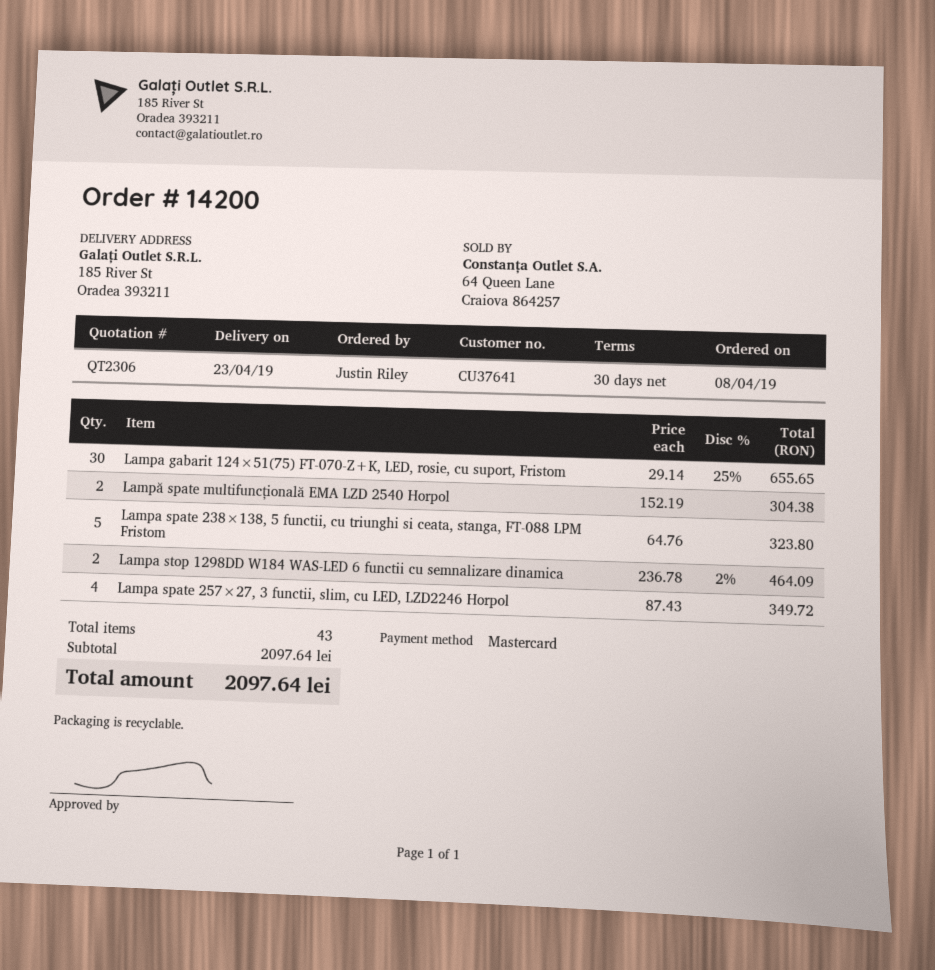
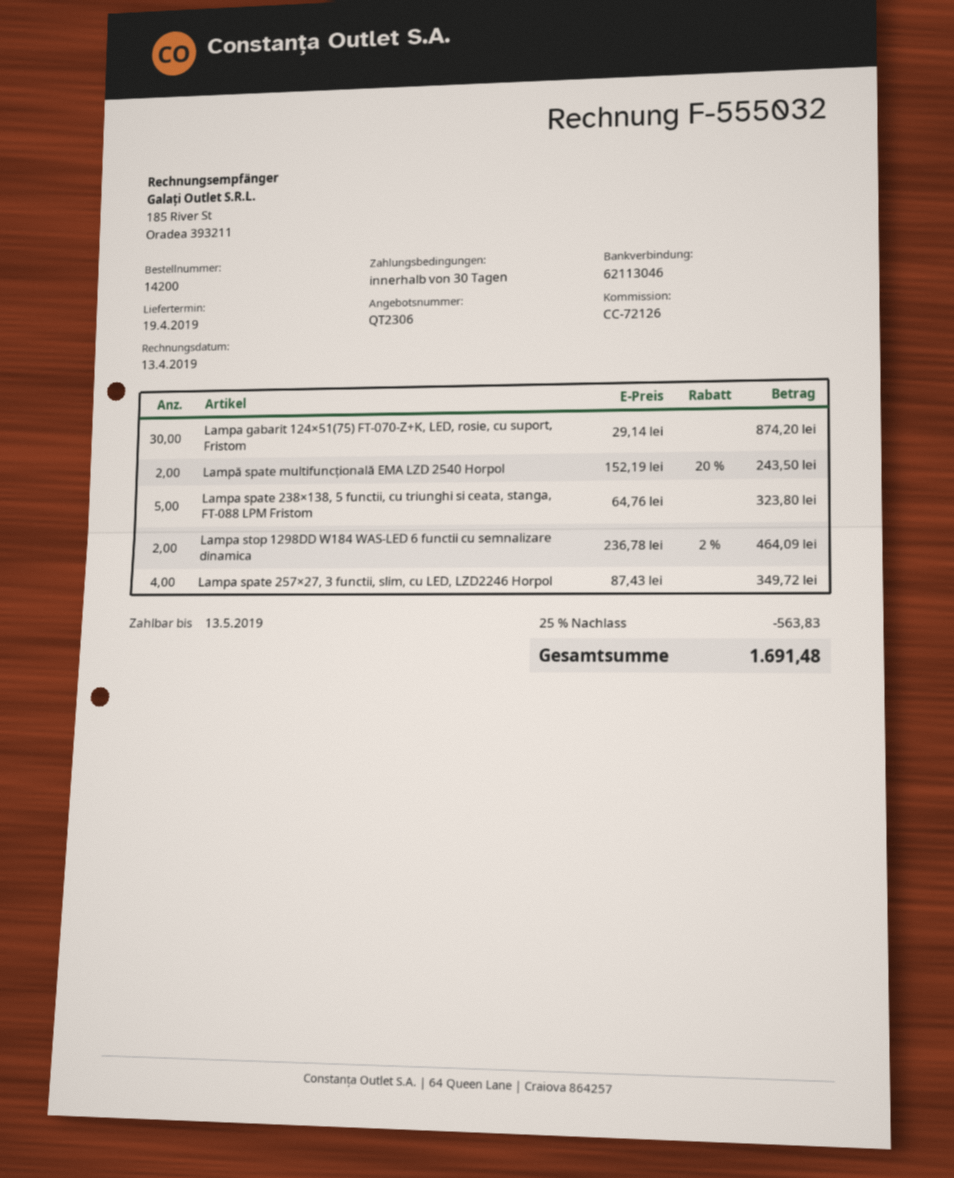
delivery date: 2019-04-23 -> 2019-04-19
Lampa gabarit 124×51(75) FT-070-Z+K, LED, rosie, cu suport, Fristom: 30 x 29.14 - 25% = 655.65 -> 30 x 29.14 = 874.20
Lampă spate multifuncțională EMA LZD 2540 Horpol: 2 x 152.19 = 304.38 -> 2 x 152.19 - 20% = 243.50
discount: none -> 25% = 563.83
total: 2097.64 -> 1691.48

